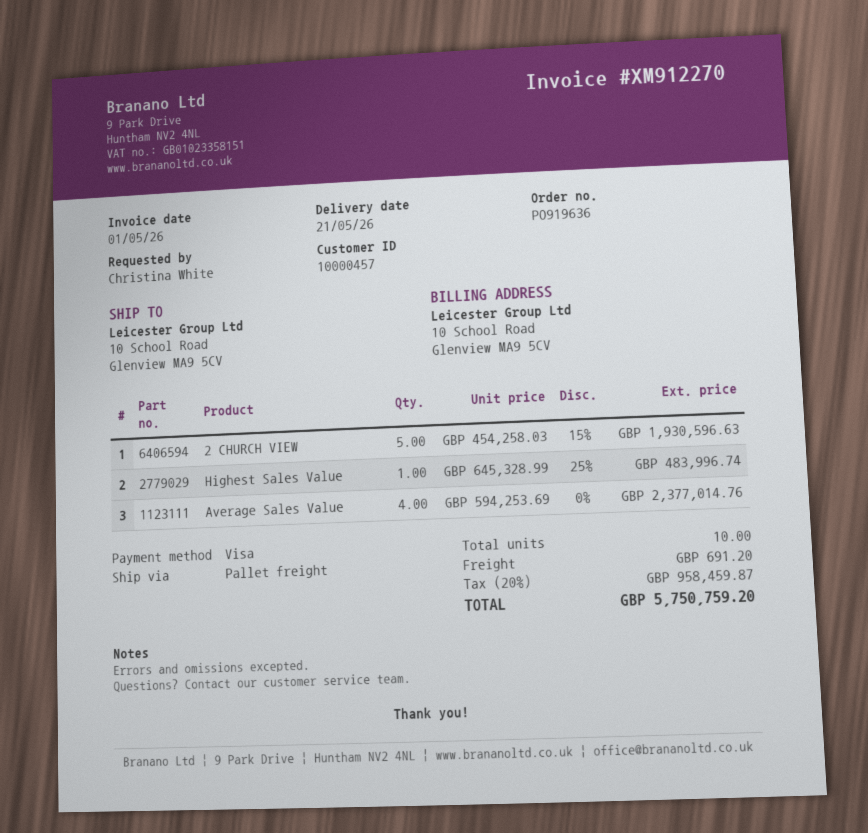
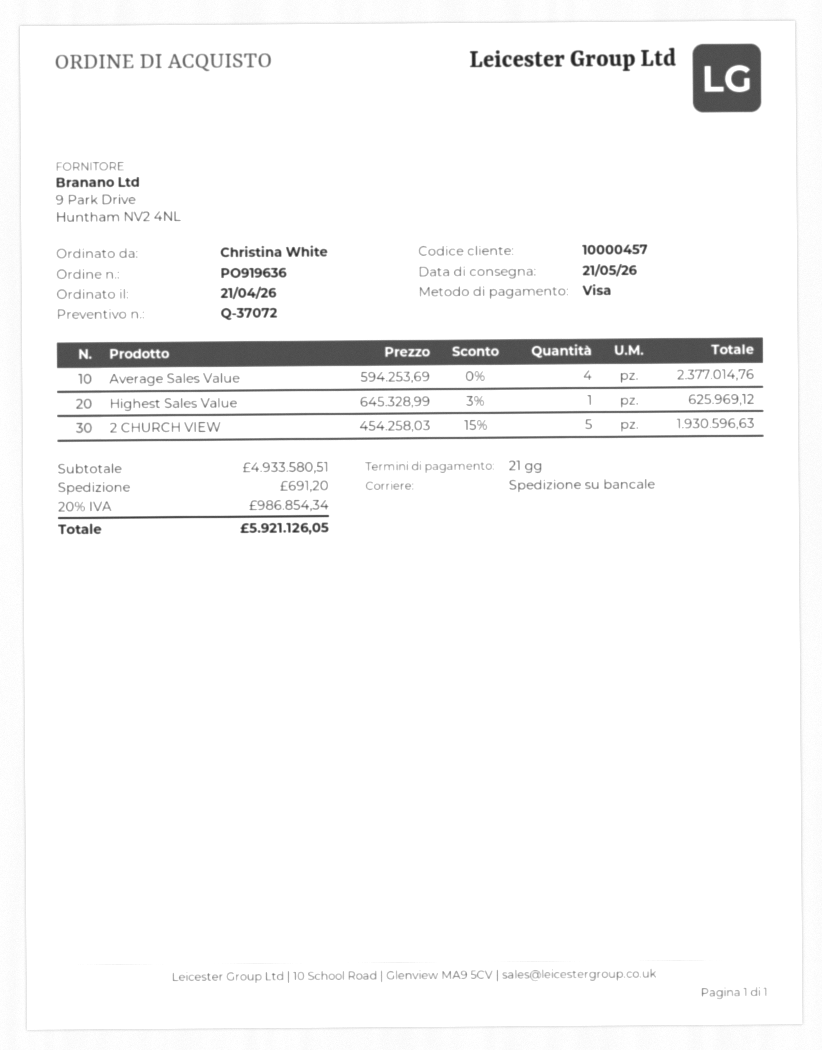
Highest Sales Value: 1 x 645328.99 - 25% = 483996.74 -> 1 x 645328.99 - 3% = 625969.12
tax: 20% = 958459.87 -> 20% = 986854.34
total: 5750759.20 -> 5921126.05

